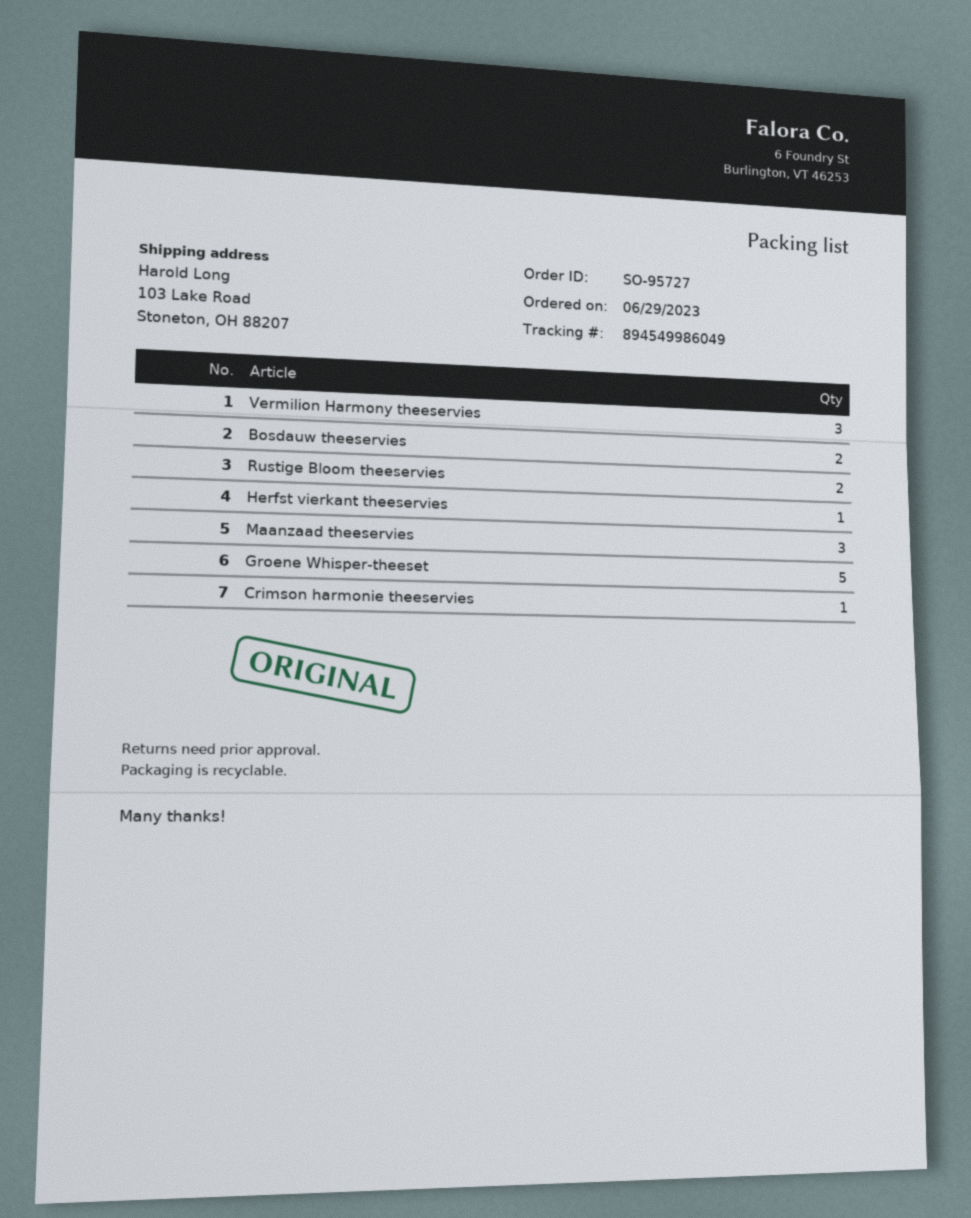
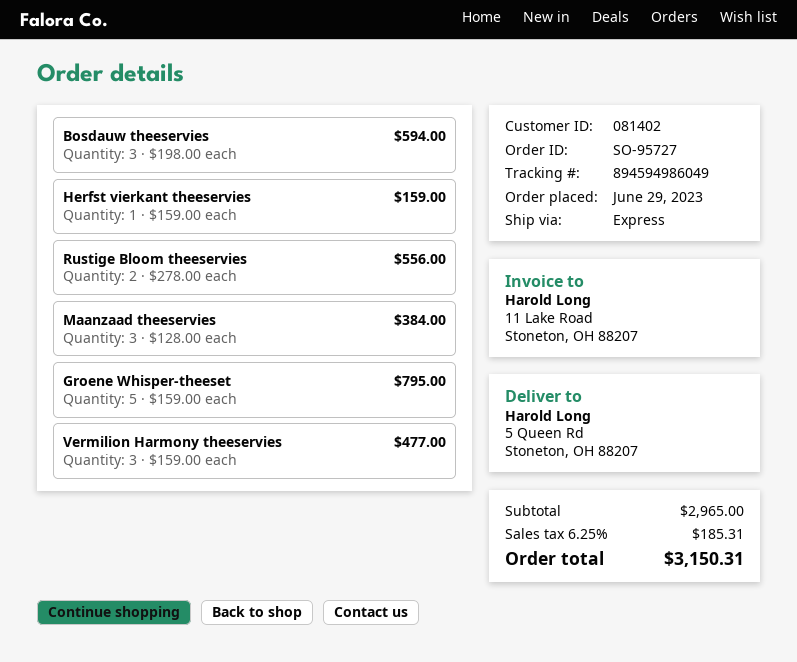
tracking number: 894549986049 -> 894594986049
ship to: 103 Lake Road, Stoneton, OH 88207 -> 5 Queen Rd, Stoneton, OH 88207
Bosdauw theeservies: 2 -> 3
Crimson harmonie theeservies: 1 -> none

